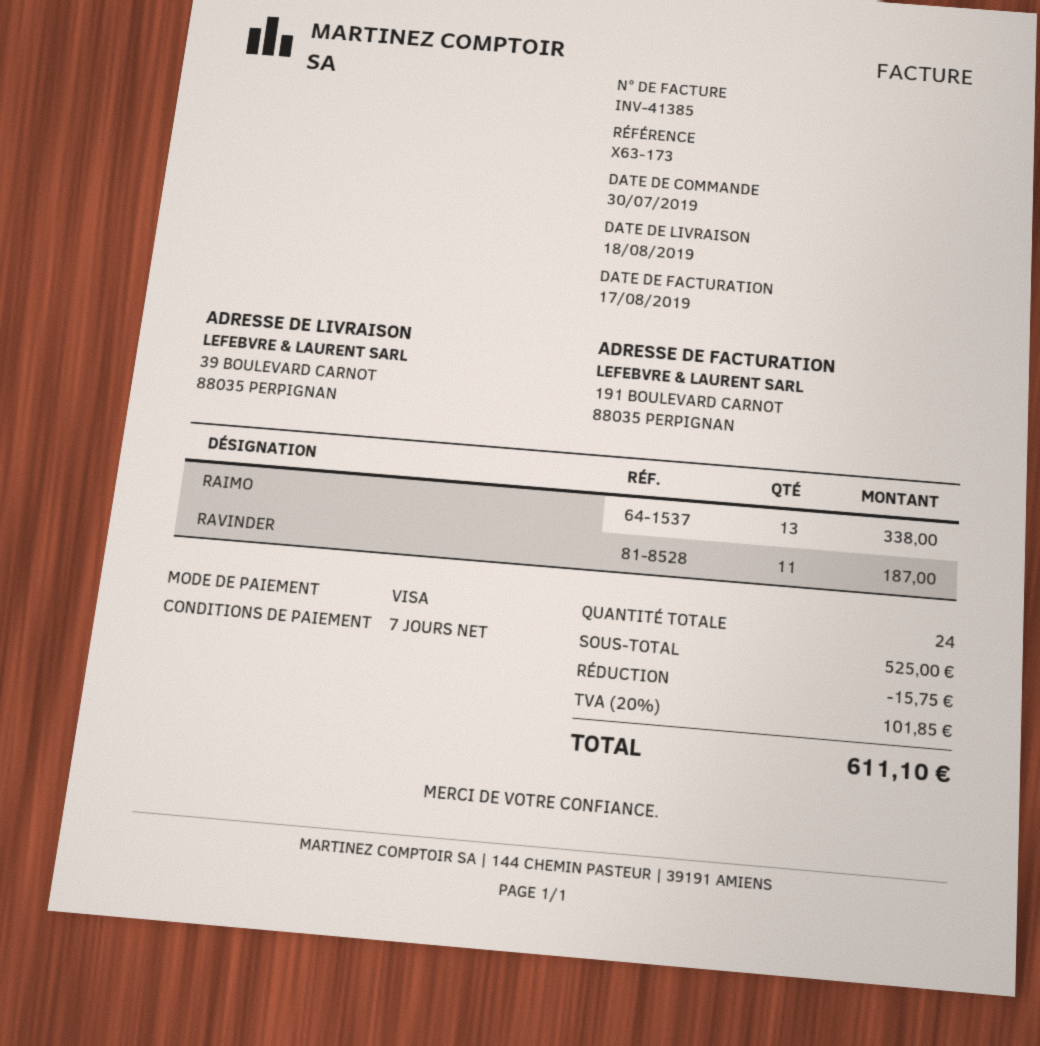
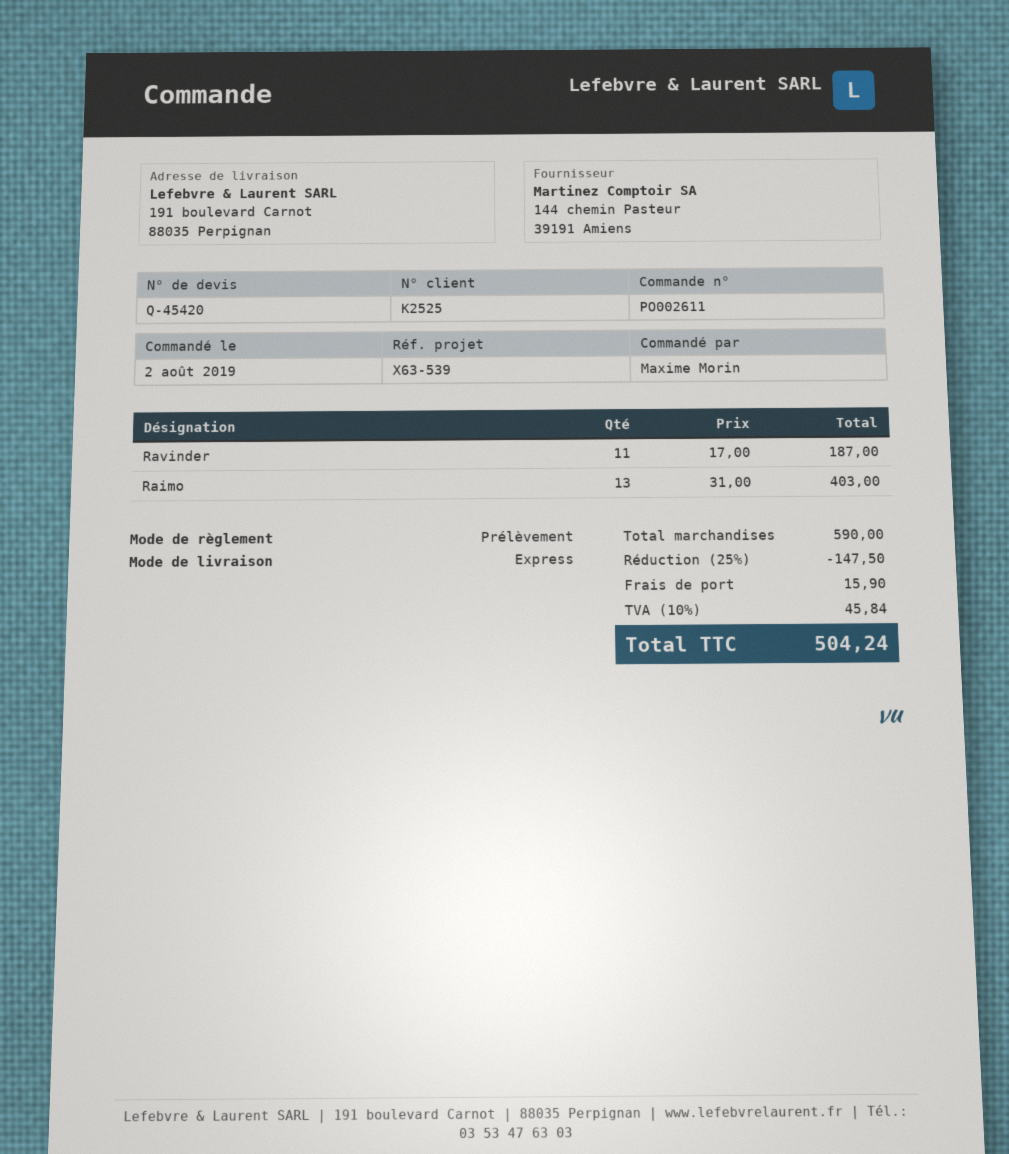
order date: 2019-07-30 -> 2019-08-02
reference: X63-173 -> X63-539
payment method: Visa -> direct debit
ship to: 39 BOULEVARD CARNOT, 88035 PERPIGNAN -> 191 boulevard Carnot, 88035 Perpignan
RAIMO: 13 for 338.00 -> 13 for 403.00
subtotal: 525.00 -> 590.00
discount: 15.75 -> 147.50
shipping: none -> 15.90
tax: 20% = 101.85 -> 10% = 45.84
total: 611.10 -> 504.24

